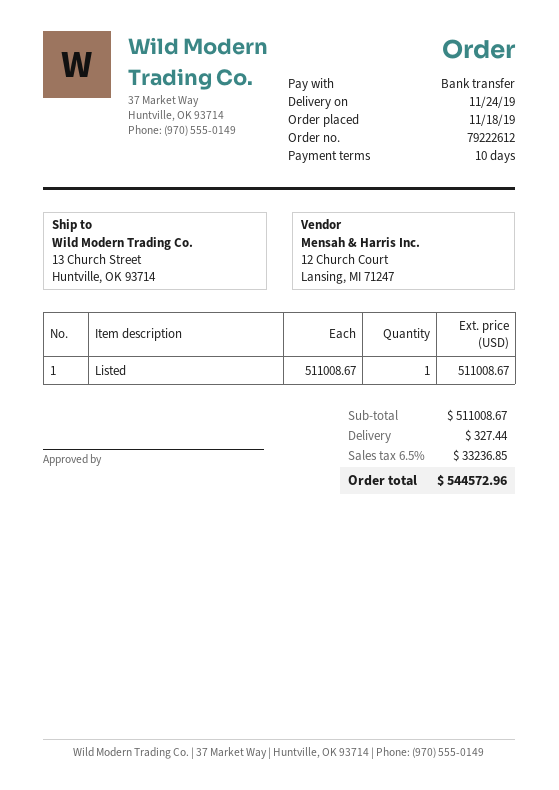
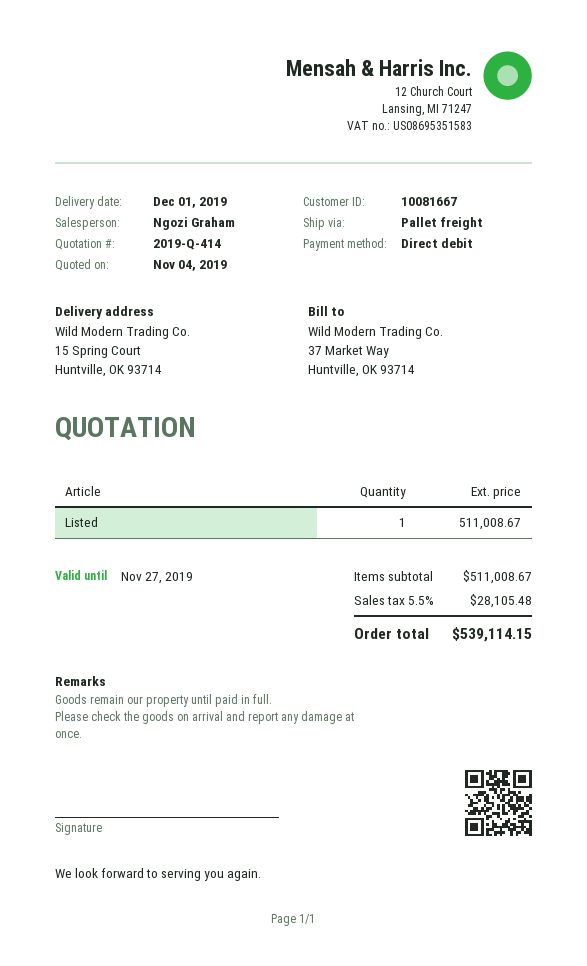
delivery date: 2019-11-24 -> 2019-12-01
payment method: bank transfer -> direct debit
ship to: 13 Church Street, Huntville, OK 93714 -> 15 Spring Court, Huntville, OK 93714
shipping: 327.44 -> none
tax: 6.5% = 33236.85 -> 5.5% = 28105.48
total: 544572.96 -> 539114.15

